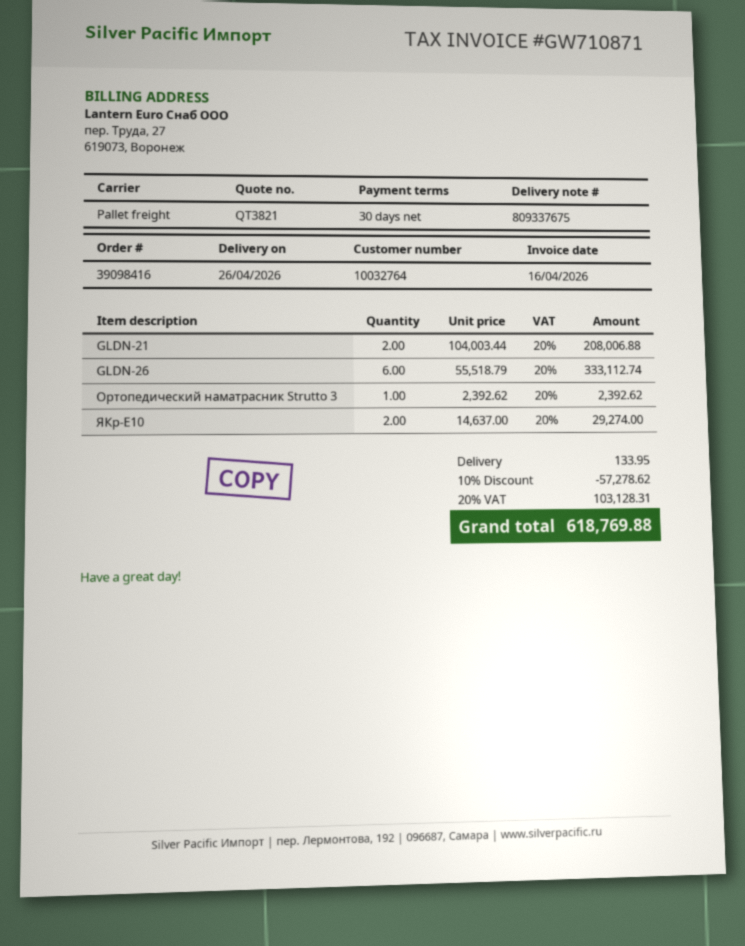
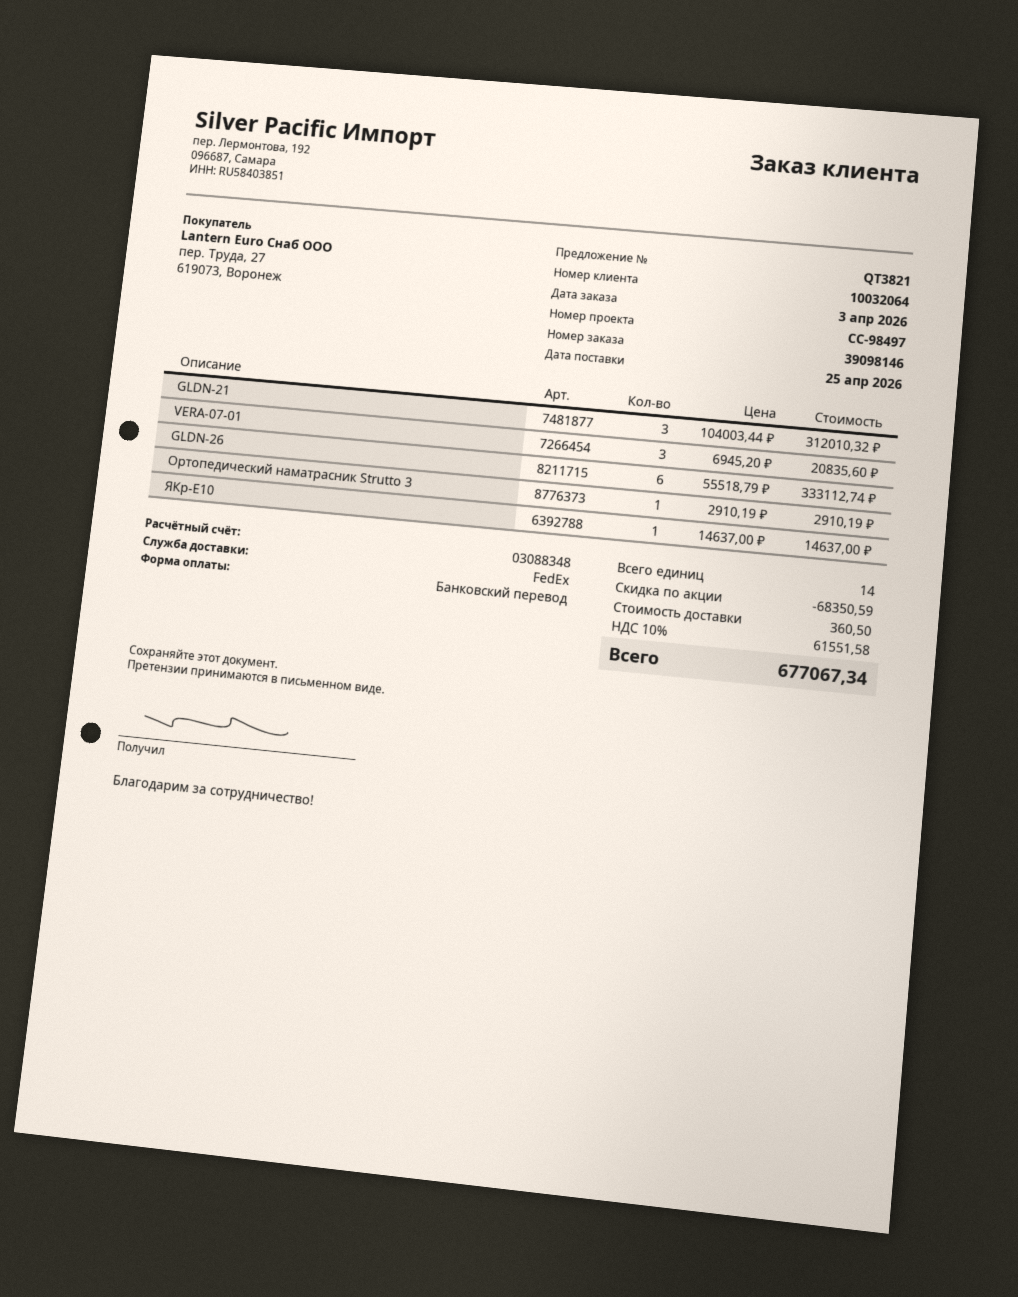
order number: 39098416 -> 39098146
delivery date: 2026-04-26 -> 2026-04-25
customer number: 10032764 -> 10032064
shipping method: pallet freight -> FedEx
GLDN-21: 2 x 104003.44 = 208006.88 -> 3 x 104003.44 = 312010.32
Ортопедический наматрасник Strutto 3: 1 x 2392.62 = 2392.62 -> 1 x 2910.19 = 2910.19
ЯКр-Е10: 2 x 14637.00 = 29274.00 -> 1 x 14637.00 = 14637.00
VERA-07-01: none -> 3 x 6945.20 = 20835.60
discount: 57278.62 -> 68350.59
shipping: 133.95 -> 360.50
tax: 20% = 103128.31 -> 10% = 61551.58
total: 618769.88 -> 677067.34

